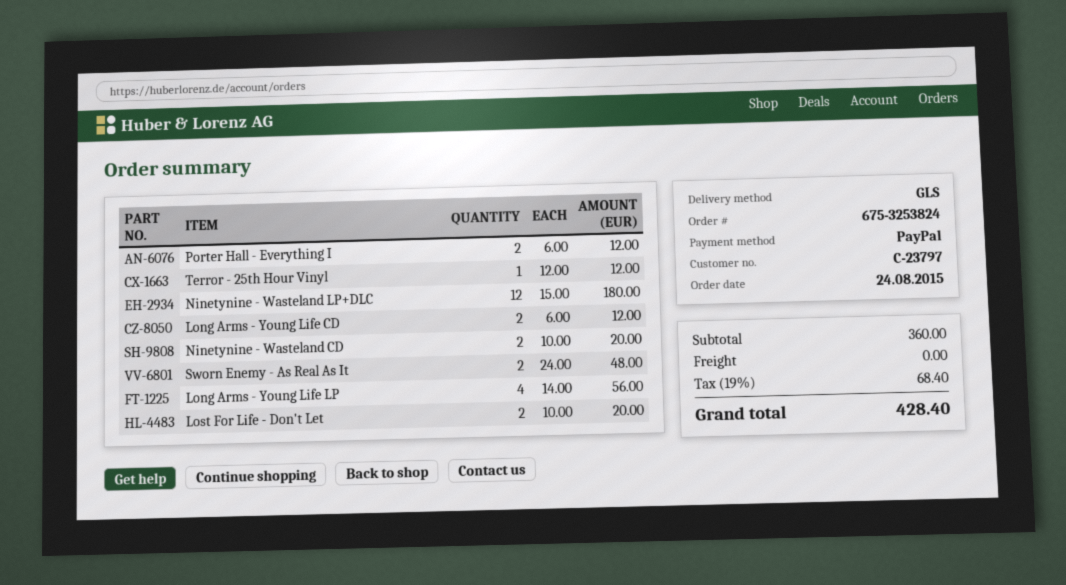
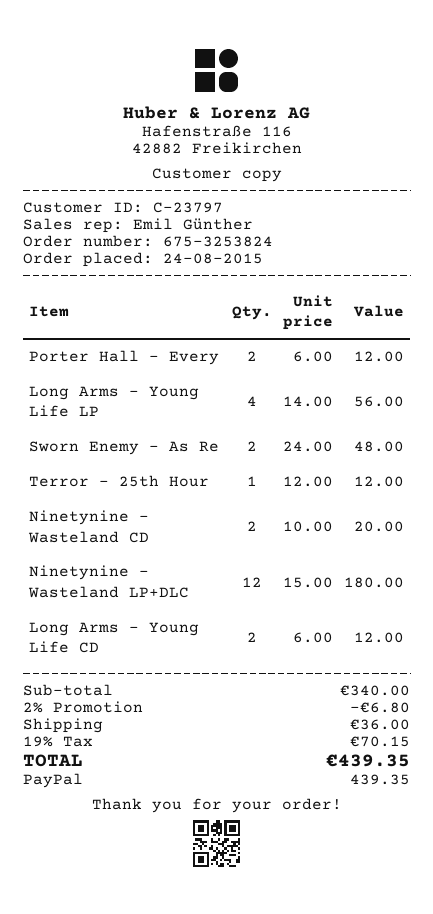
Lost For Life - Don't Let: 2 x 10.00 = 20.00 -> none
subtotal: 360.00 -> 340.00
discount: none -> 2% = 6.80
shipping: 0.00 -> 36.00
tax: 19% = 68.40 -> 19% = 70.15
total: 428.40 -> 439.35

